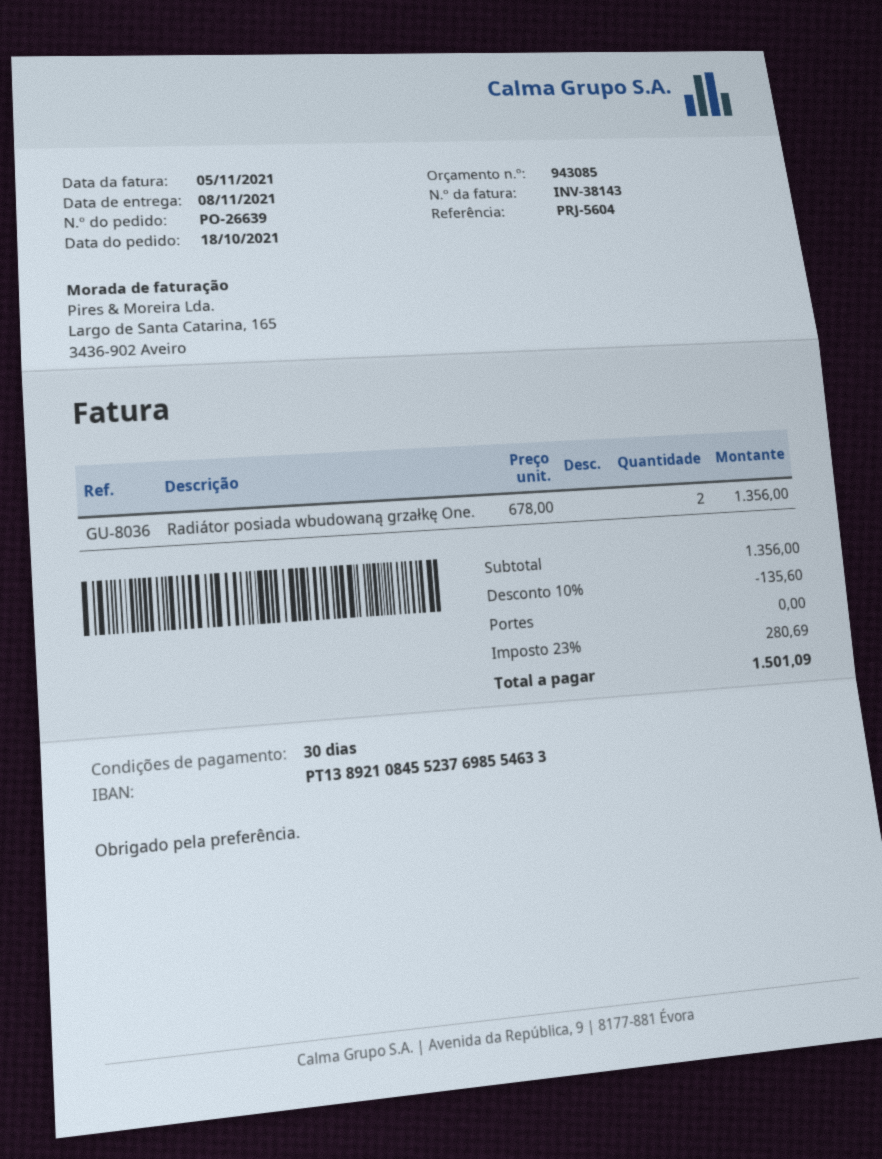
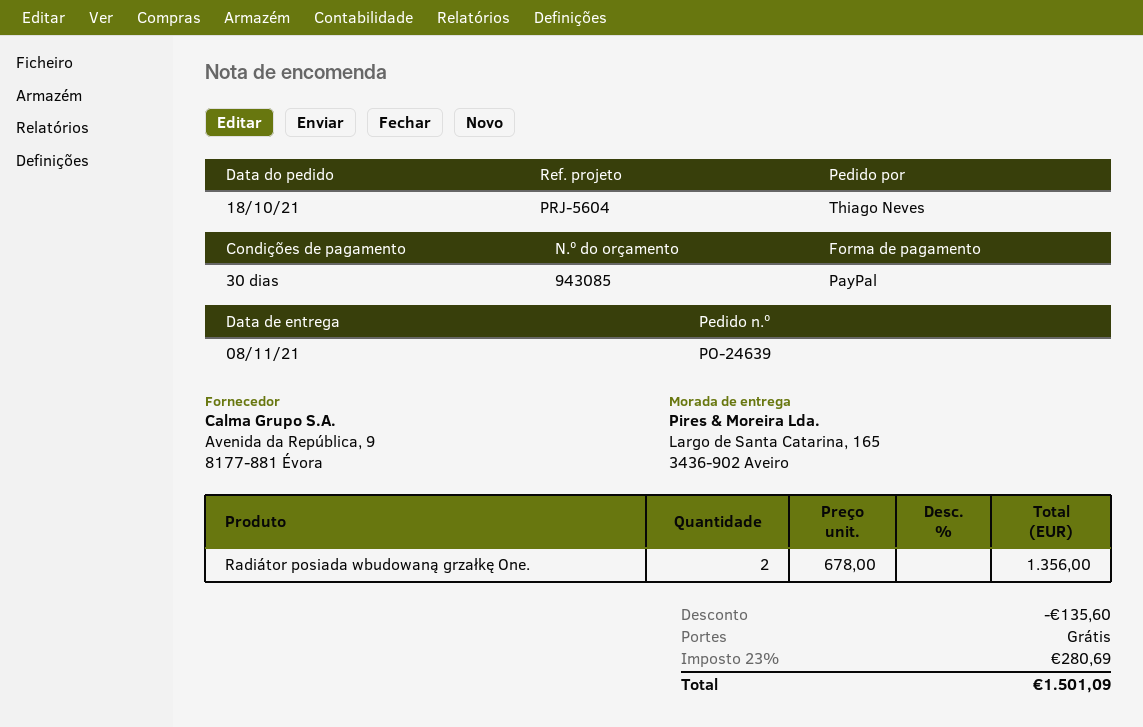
order number: PO-26639 -> PO-24639

